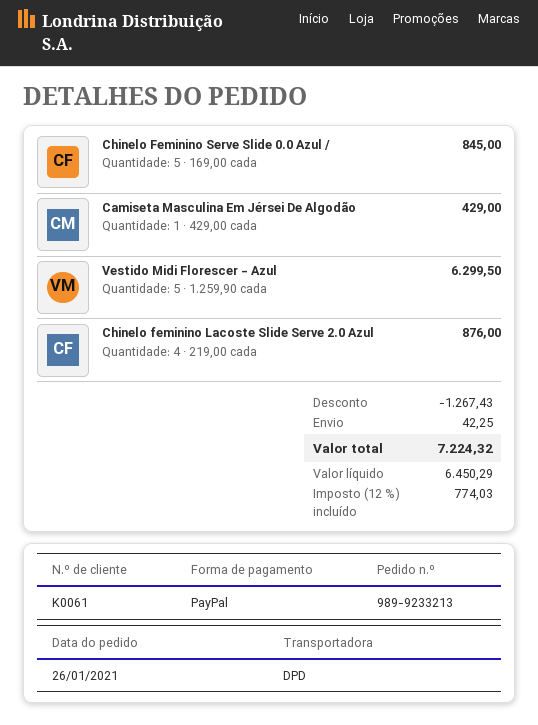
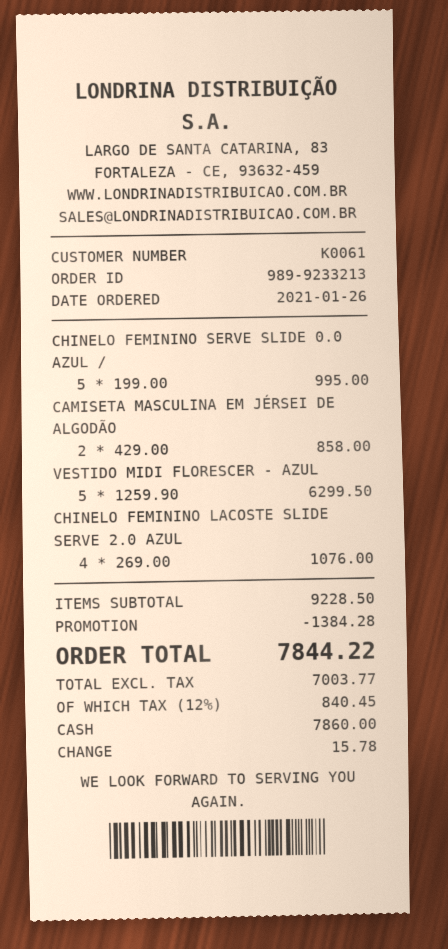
payment method: PayPal -> cash
Chinelo Feminino Serve Slide 0.0 Azul /: 5 x 169.00 = 845.00 -> 5 x 199.00 = 995.00
Camiseta Masculina Em Jérsei De Algodão: 1 x 429.00 = 429.00 -> 2 x 429.00 = 858.00
Chinelo feminino Lacoste Slide Serve 2.0 Azul: 4 x 219.00 = 876.00 -> 4 x 269.00 = 1076.00
discount: 1267.43 -> 1384.28
shipping: 42.25 -> none
net: 6450.29 -> 7003.77
tax: 12% = 774.03 -> 12% = 840.45
total: 7224.32 -> 7844.22

